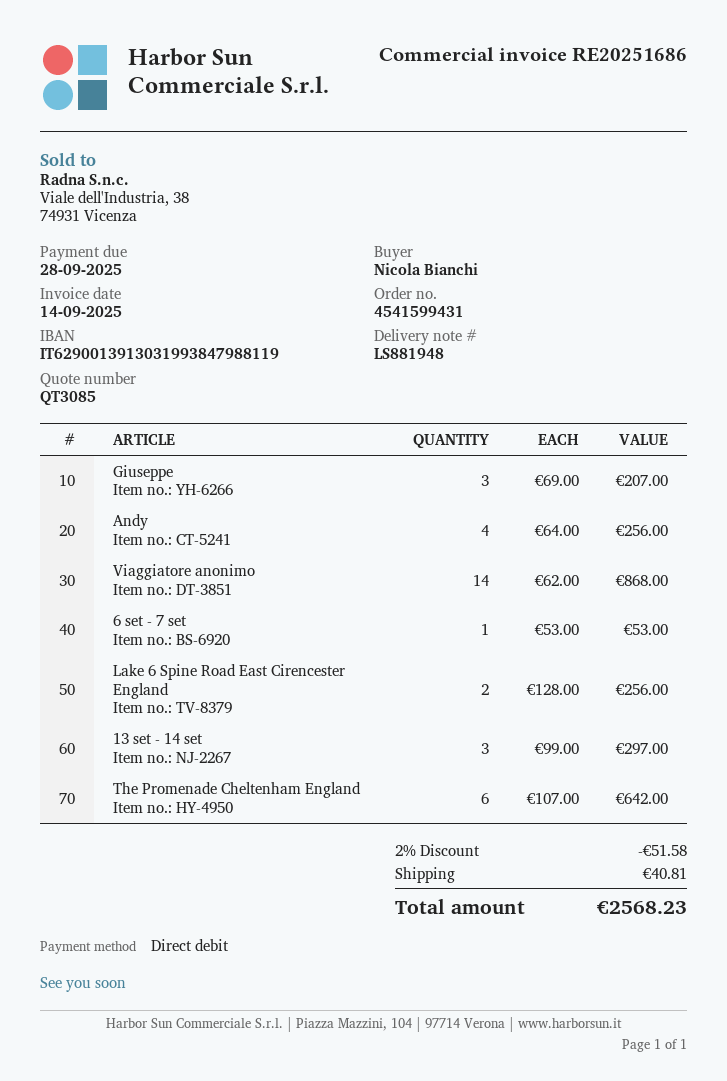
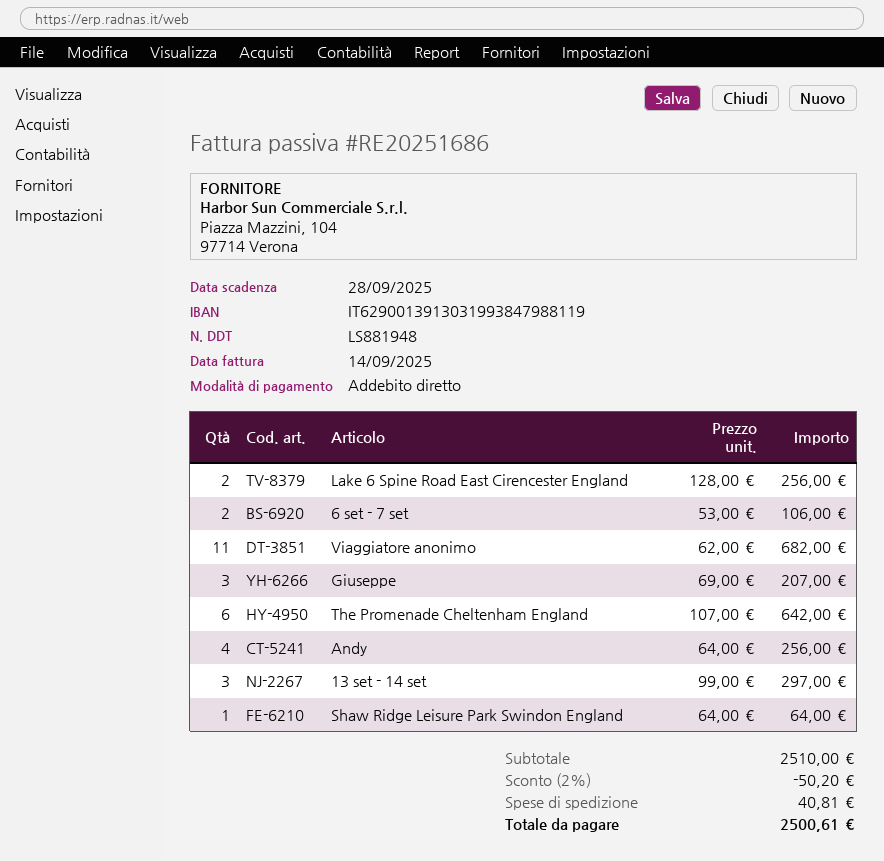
Viaggiatore anonimo: 14 x 62.00 = 868.00 -> 11 x 62.00 = 682.00
6 set - 7 set: 1 x 53.00 = 53.00 -> 2 x 53.00 = 106.00
Shaw Ridge Leisure Park Swindon England: none -> 1 x 64.00 = 64.00
discount: 2% = 51.58 -> 2% = 50.20
total: 2568.23 -> 2500.61

